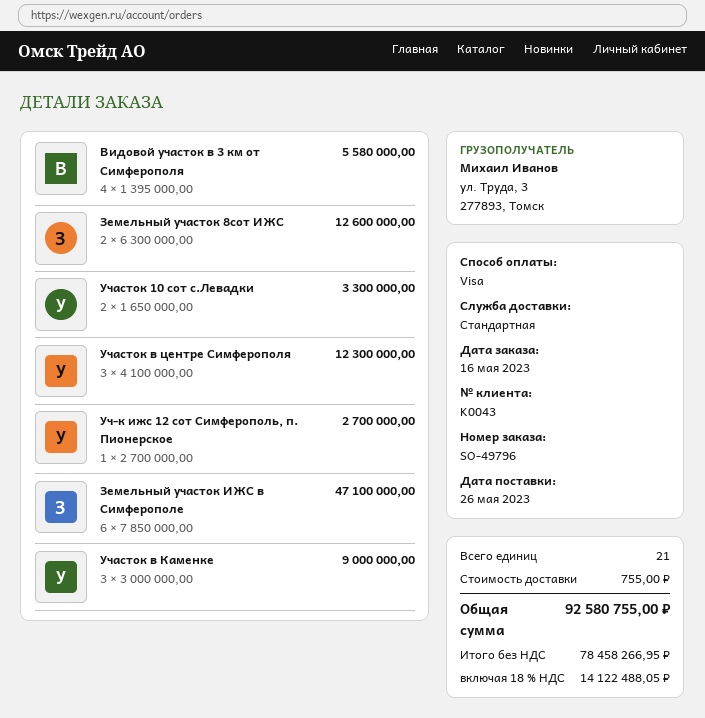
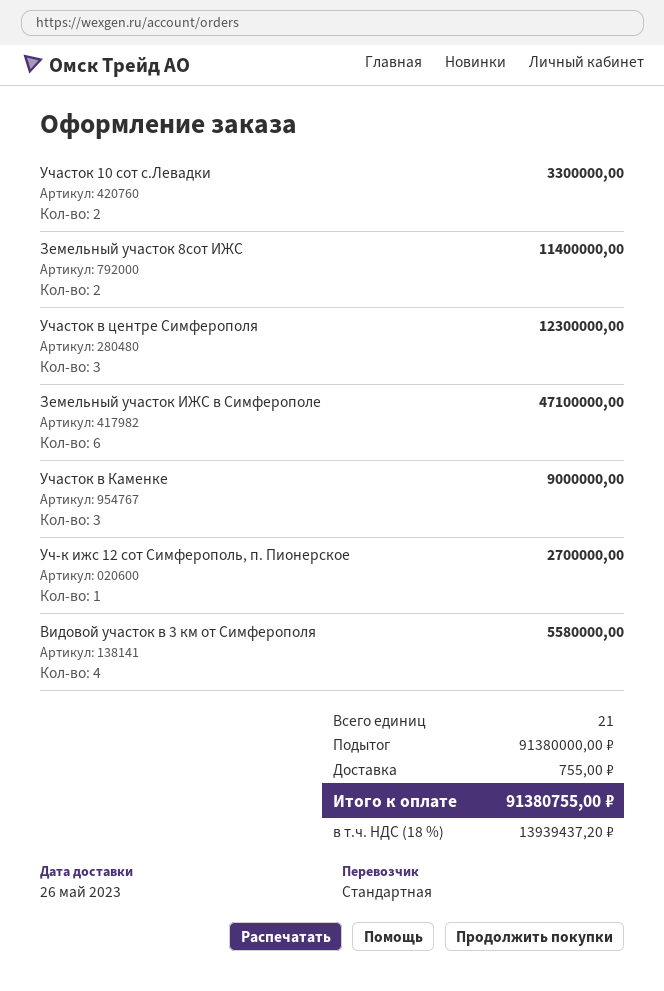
Земельный участок 8сот ИЖС: 2 for 12600000.00 -> 2 for 11400000.00
tax: 18% = 14122488.05 -> 18% = 13939437.20
total: 92580755.00 -> 91380755.00

